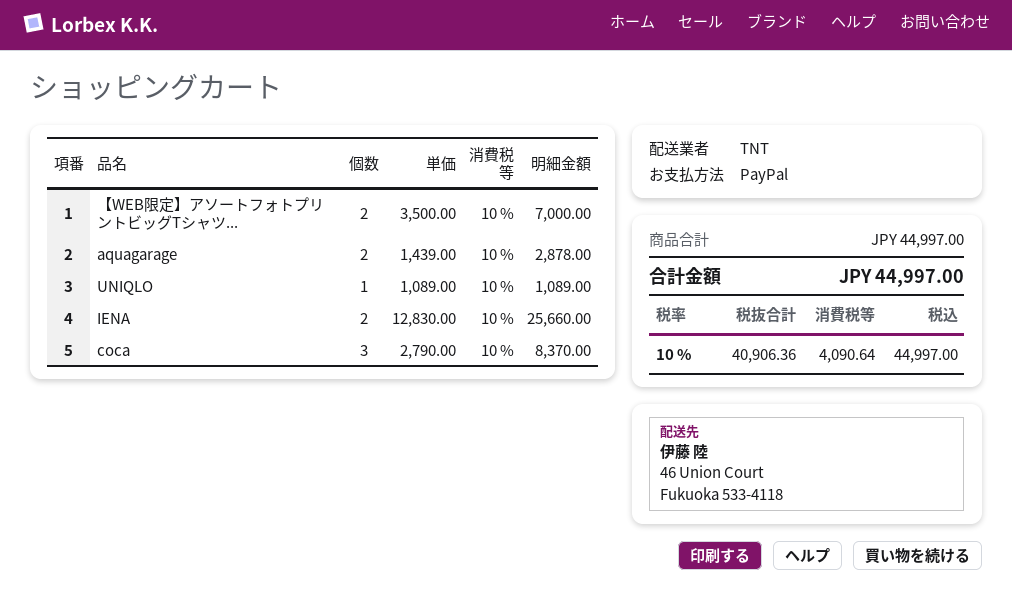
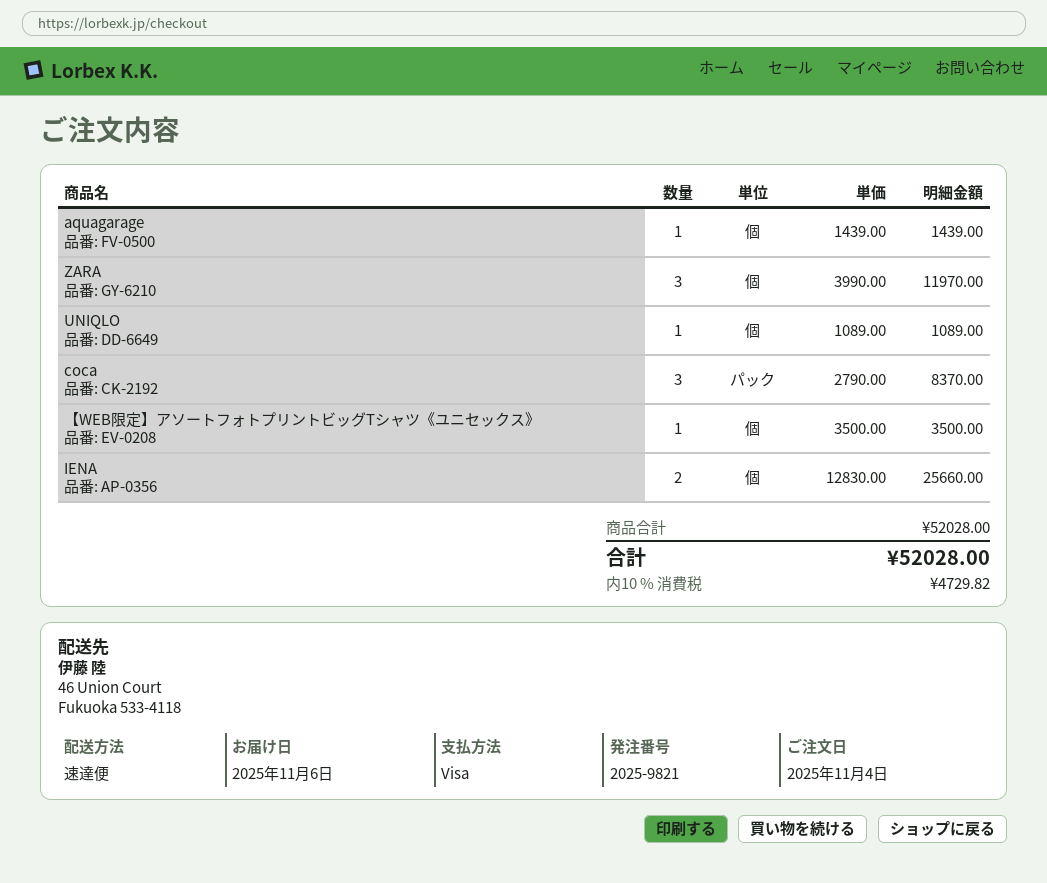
payment method: PayPal -> Visa
shipping method: TNT -> express
【WEB限定】アソートフォトプリントビッグTシャツ...: 2 x 3500.00 = 7000.00 -> 1 x 3500.00 = 3500.00
aquagarage: 2 x 1439.00 = 2878.00 -> 1 x 1439.00 = 1439.00
ZARA: none -> 3 x 3990.00 = 11970.00
subtotal: 44997.00 -> 52028.00
tax: 10% = 4090.64 -> 10% = 4729.82
total: 44997.00 -> 52028.00

